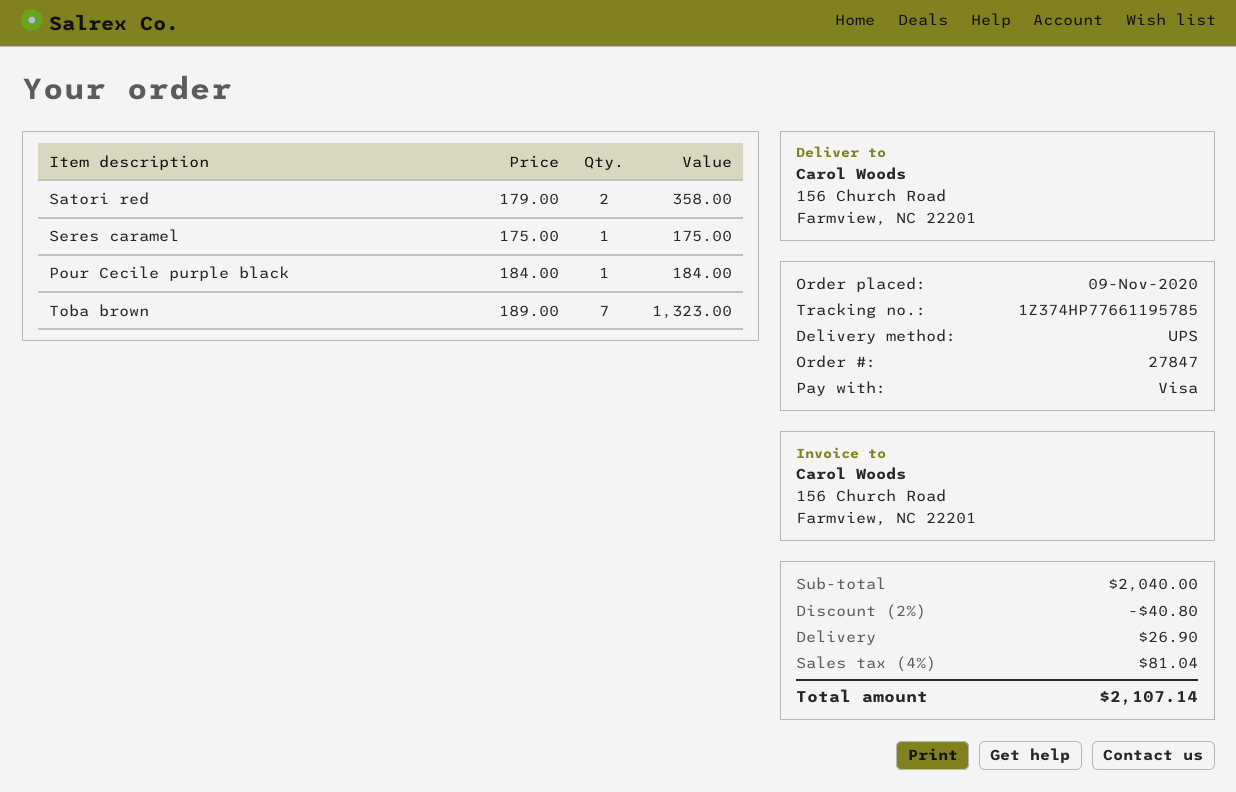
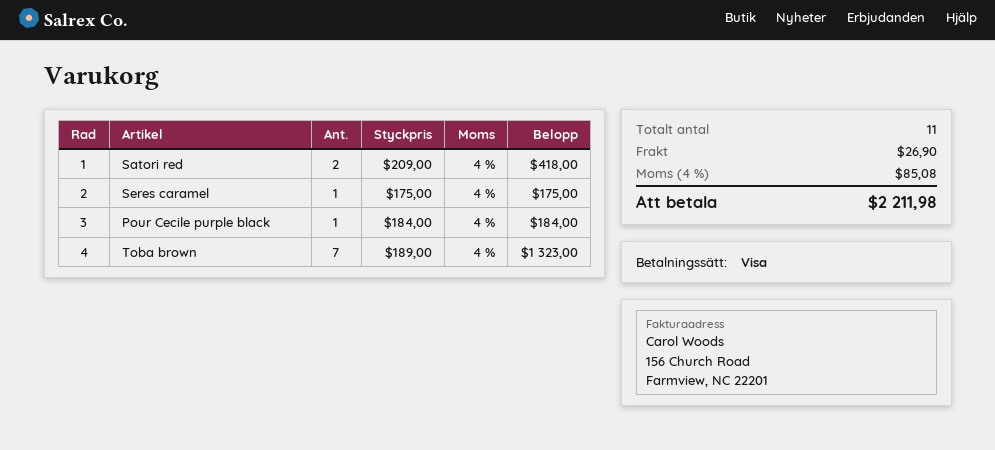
Satori red: 2 x 179.00 = 358.00 -> 2 x 209.00 = 418.00
discount: 2% = 40.80 -> none
tax: 4% = 81.04 -> 4% = 85.08
total: 2107.14 -> 2211.98

